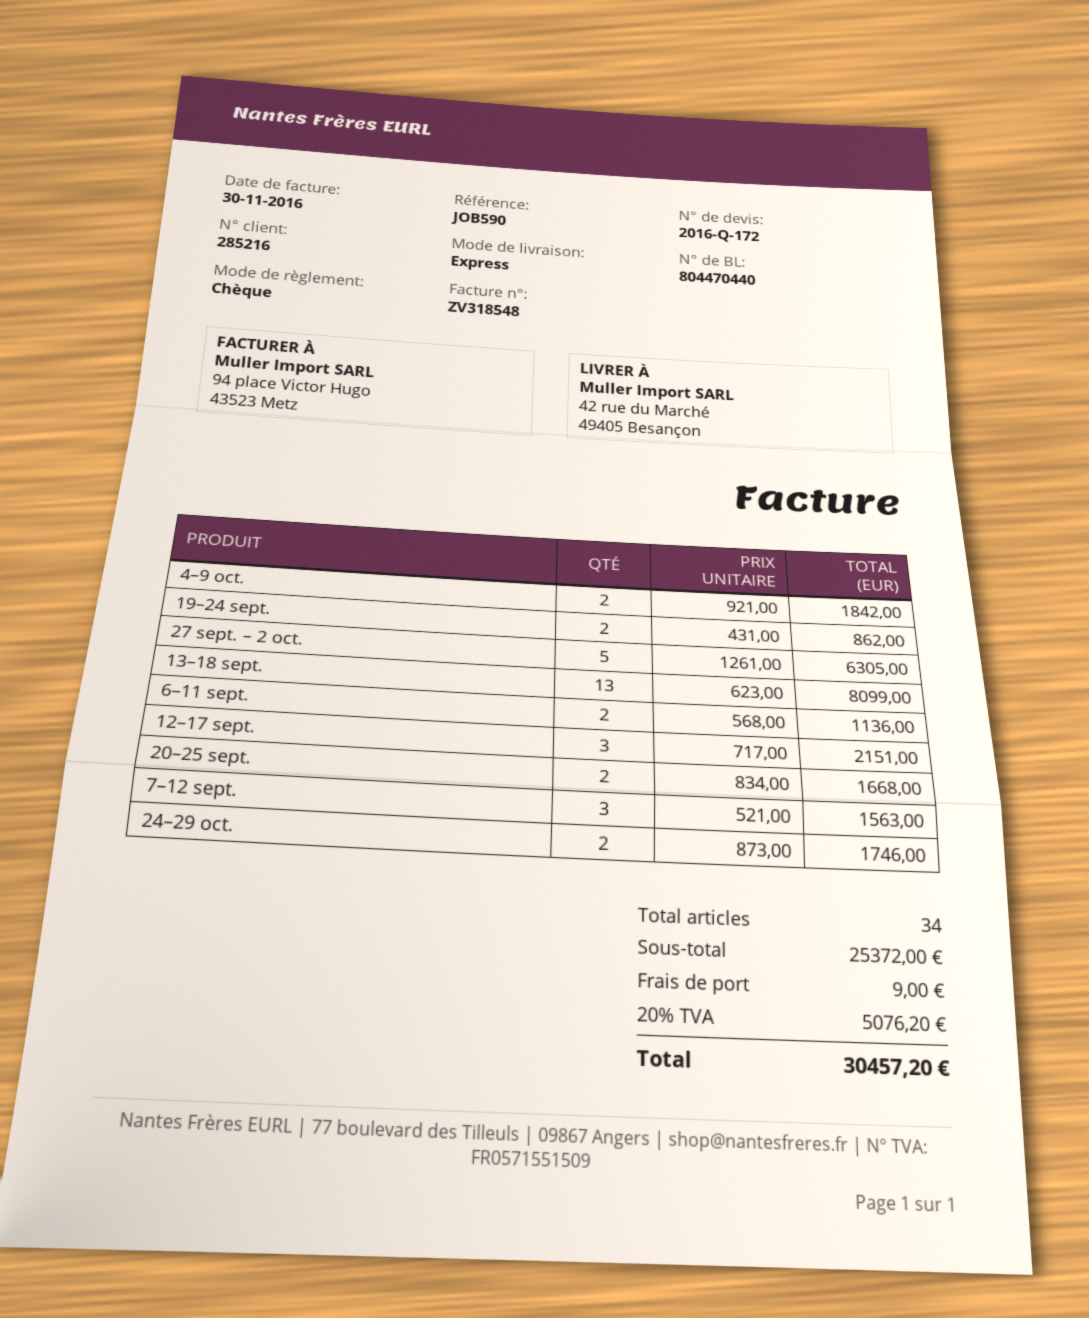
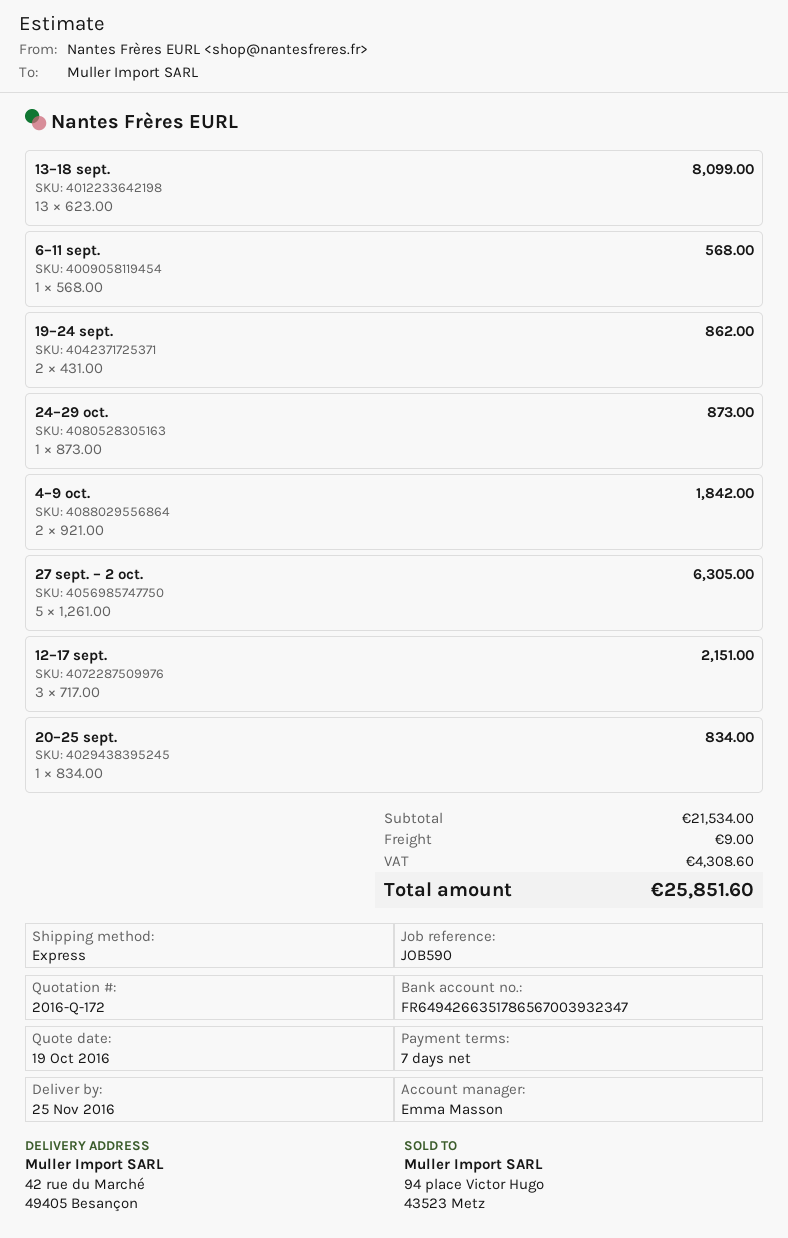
6–11 sept.: 2 x 568.00 = 1136.00 -> 1 x 568.00 = 568.00
20–25 sept.: 2 x 834.00 = 1668.00 -> 1 x 834.00 = 834.00
7–12 sept.: 3 x 521.00 = 1563.00 -> none
24–29 oct.: 2 x 873.00 = 1746.00 -> 1 x 873.00 = 873.00
subtotal: 25372.00 -> 21534.00
tax: 5076.20 -> 4308.60
total: 30457.20 -> 25851.60

